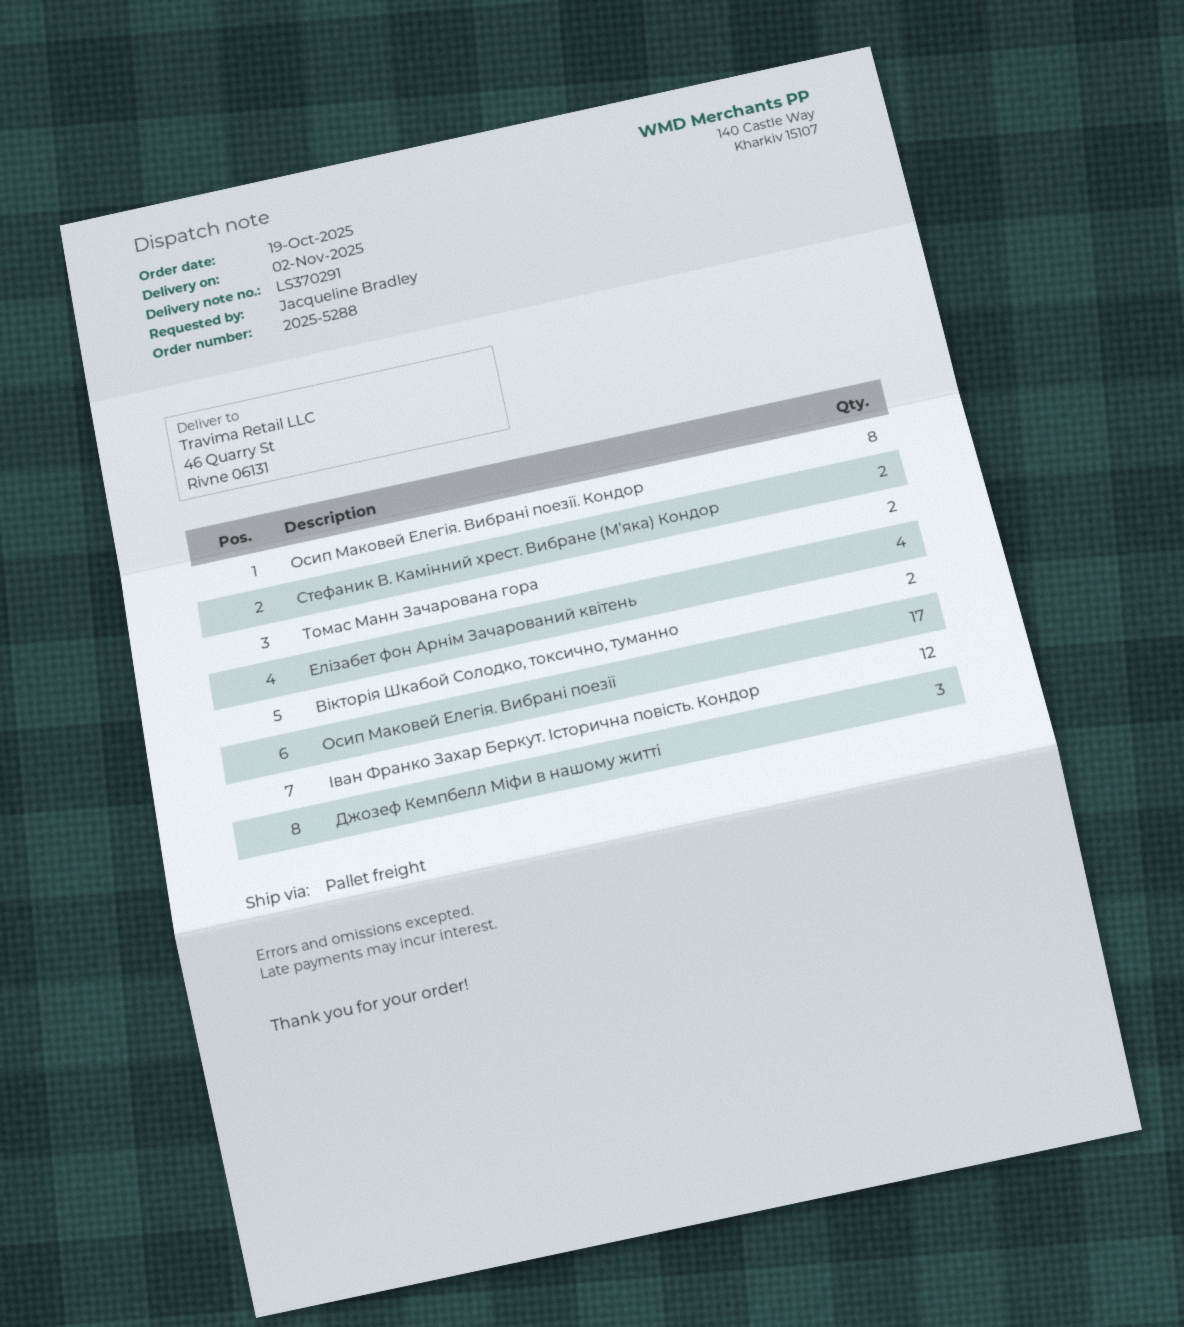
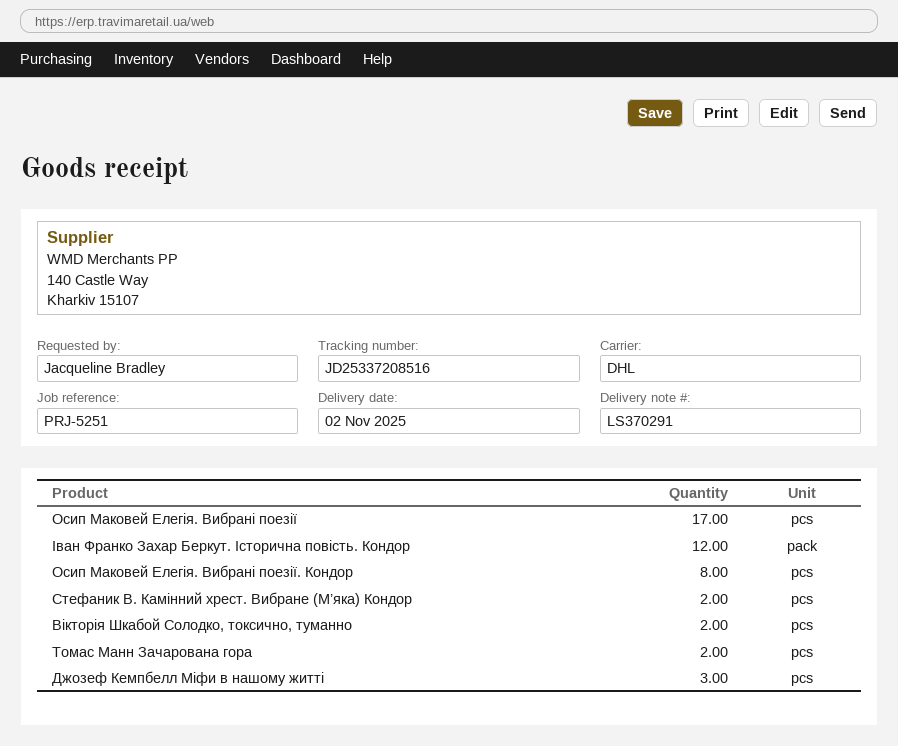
shipping method: pallet freight -> DHL
Елізабет фон Арнім Зачарований квітень: 4 -> none

